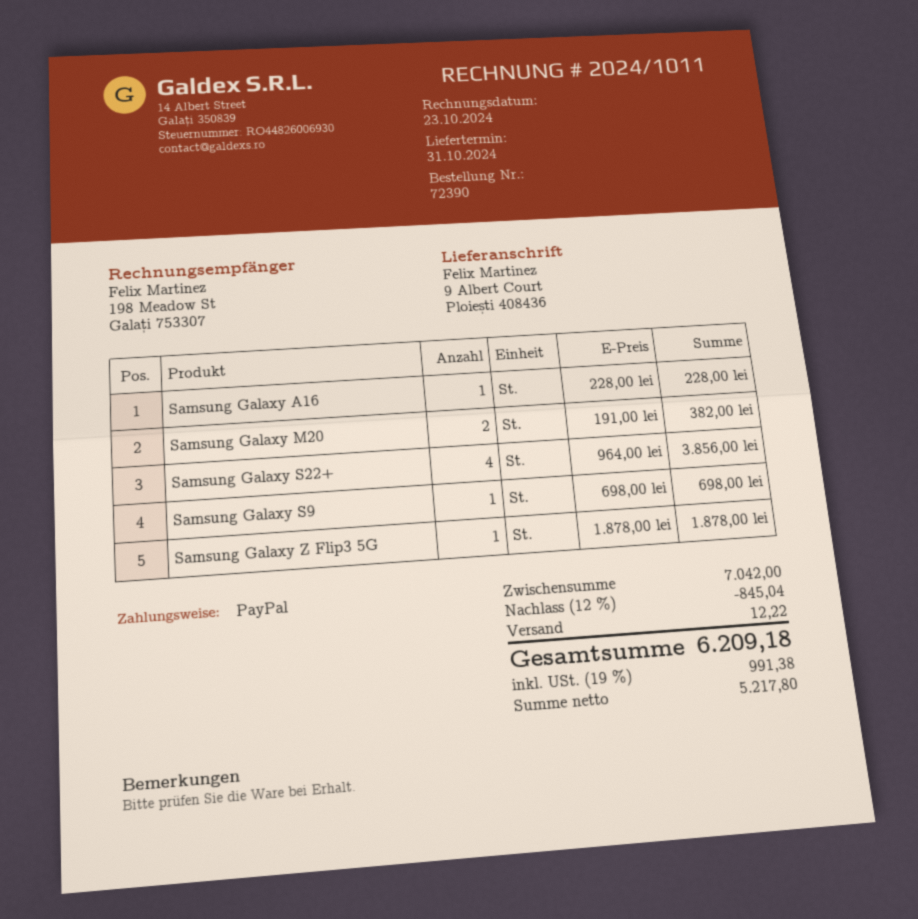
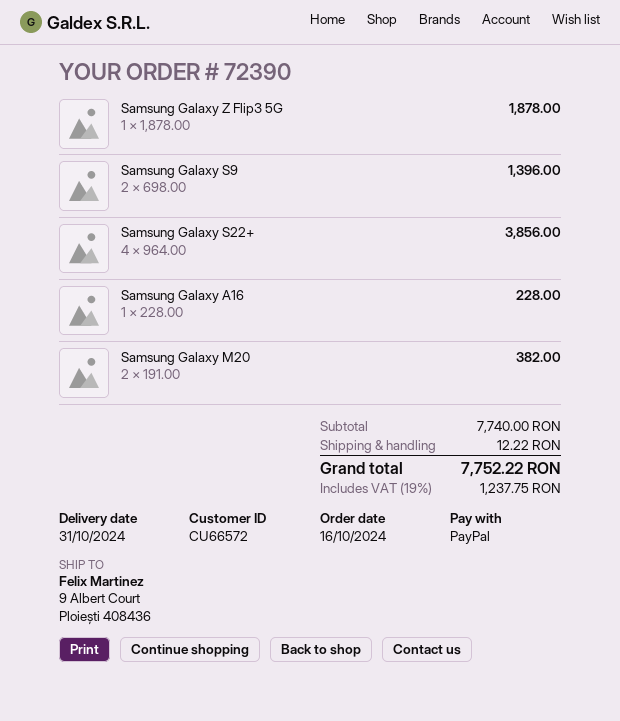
Samsung Galaxy S9: 1 x 698.00 = 698.00 -> 2 x 698.00 = 1396.00
subtotal: 7042.00 -> 7740.00
discount: 12% = 845.04 -> none
tax: 19% = 991.38 -> 19% = 1237.75
total: 6209.18 -> 7752.22

